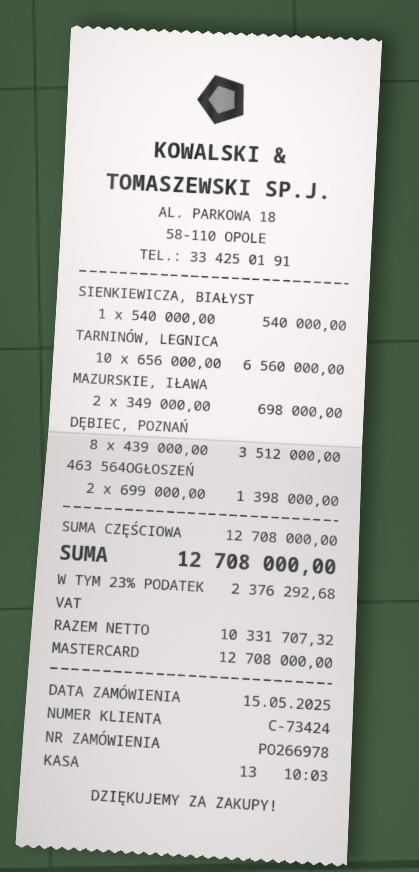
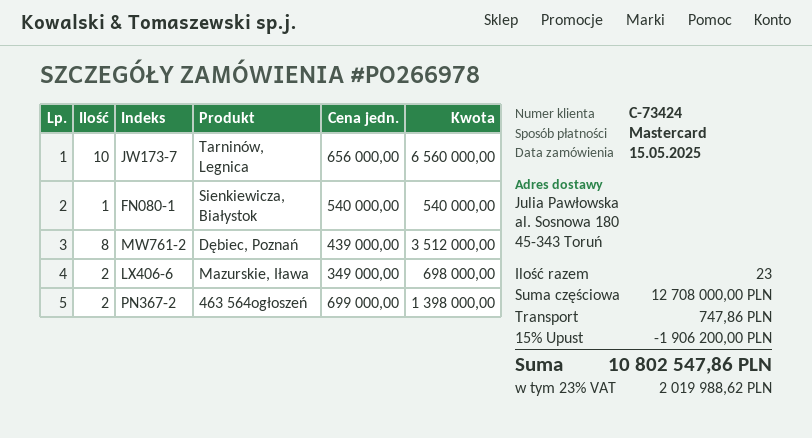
discount: none -> 15% = 1906200.00
shipping: none -> 747.86
tax: 23% = 2376292.68 -> 23% = 2019988.62
total: 12708000.00 -> 10802547.86

